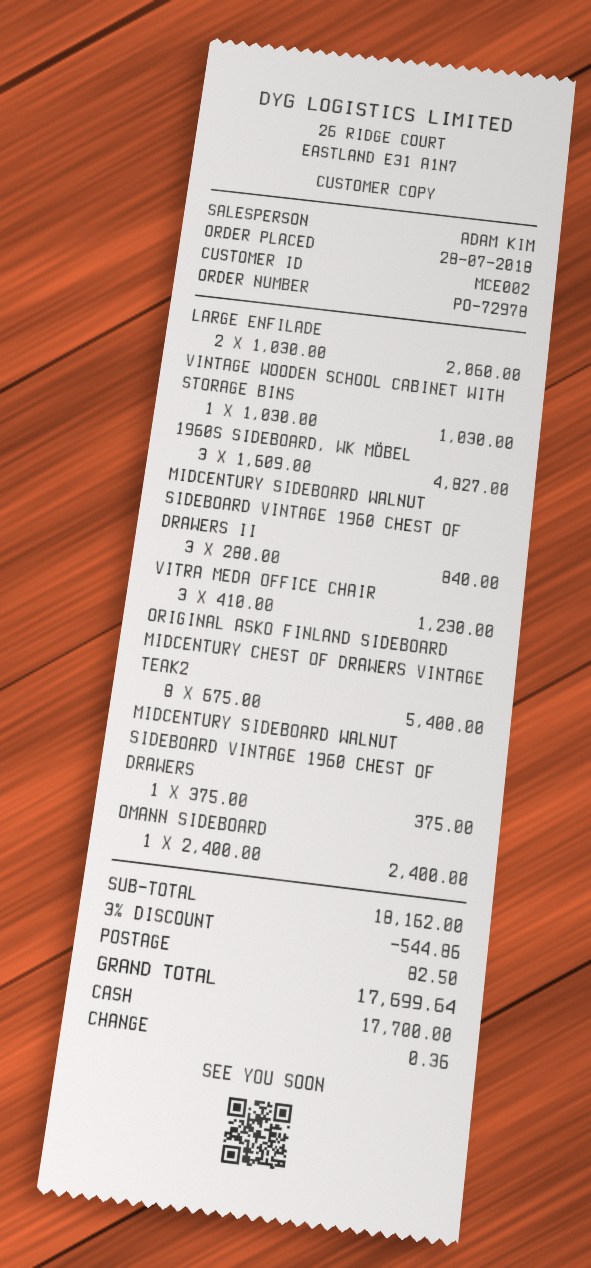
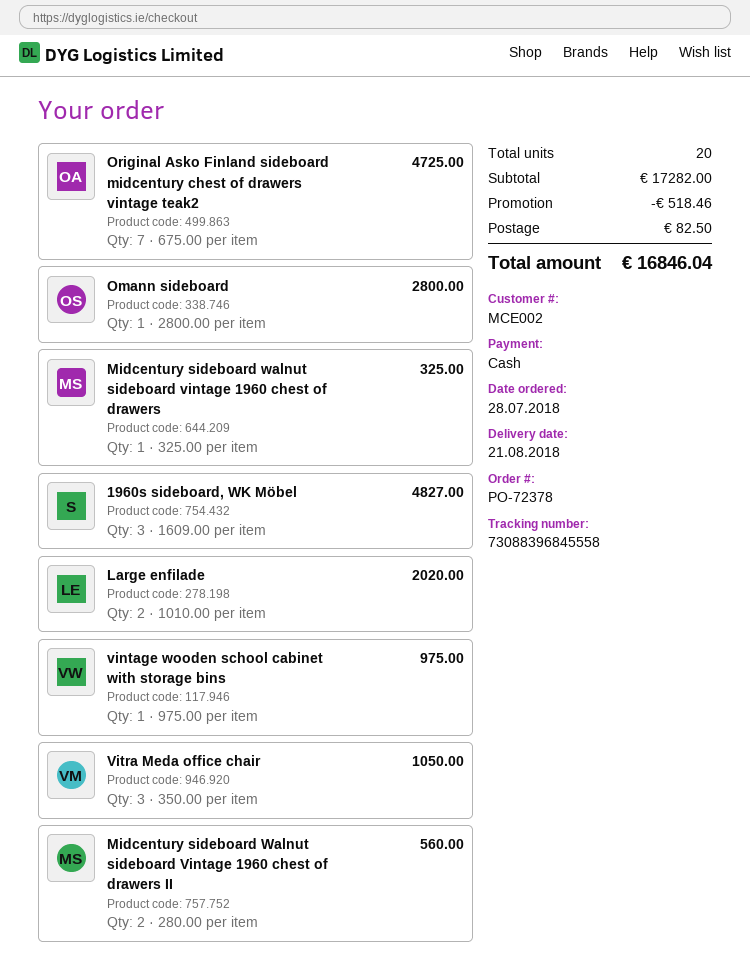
order number: PO-72978 -> PO-72378
LARGE ENFILADE: 2 x 1030.00 = 2060.00 -> 2 x 1010.00 = 2020.00
VINTAGE WOODEN SCHOOL CABINET WITH STORAGE BINS: 1 x 1030.00 = 1030.00 -> 1 x 975.00 = 975.00
MIDCENTURY SIDEBOARD WALNUT SIDEBOARD VINTAGE 1960 CHEST OF DRAWERS II: 3 x 280.00 = 840.00 -> 2 x 280.00 = 560.00
VITRA MEDA OFFICE CHAIR: 3 x 410.00 = 1230.00 -> 3 x 350.00 = 1050.00
ORIGINAL ASKO FINLAND SIDEBOARD MIDCENTURY CHEST OF DRAWERS VINTAGE TEAK2: 8 x 675.00 = 5400.00 -> 7 x 675.00 = 4725.00
MIDCENTURY SIDEBOARD WALNUT SIDEBOARD VINTAGE 1960 CHEST OF DRAWERS: 1 x 375.00 = 375.00 -> 1 x 325.00 = 325.00
OMANN SIDEBOARD: 1 x 2400.00 = 2400.00 -> 1 x 2800.00 = 2800.00
subtotal: 18162.00 -> 17282.00
discount: 544.86 -> 518.46
total: 17699.64 -> 16846.04

